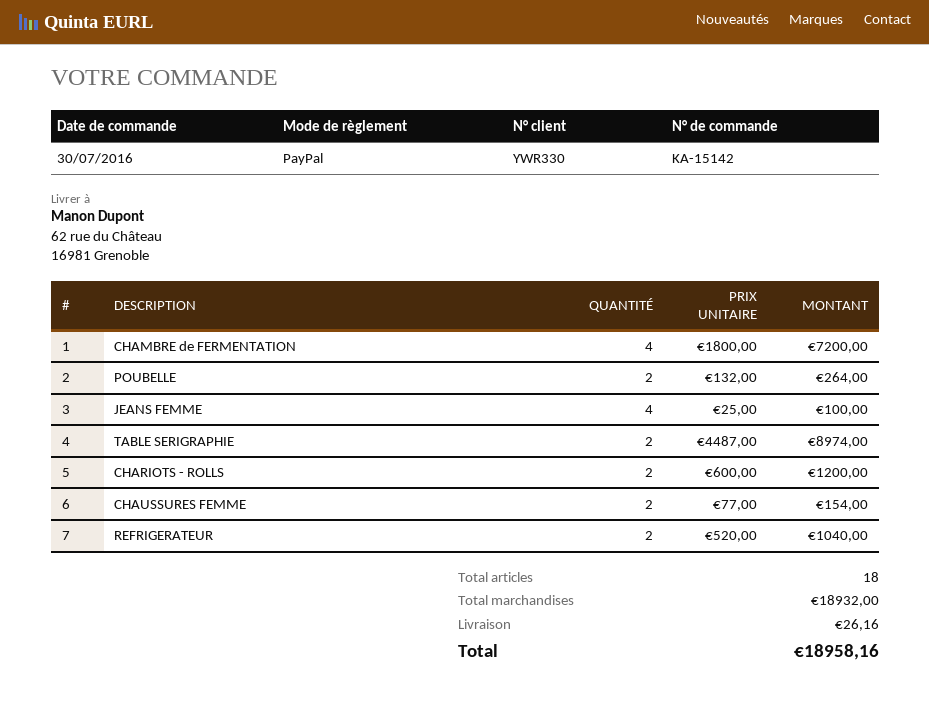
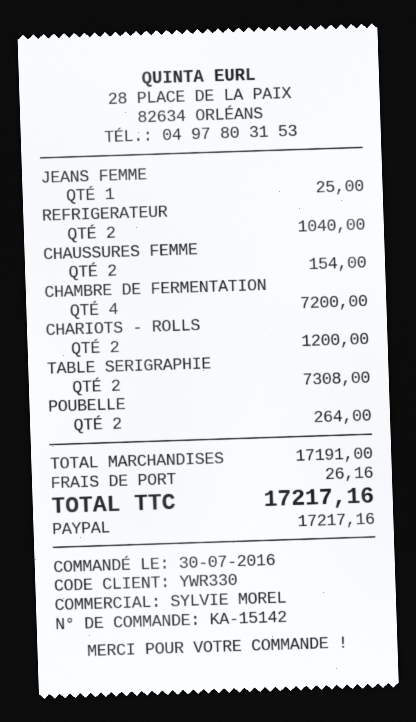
JEANS FEMME: 4 for 100.00 -> 1 for 25.00
TABLE SERIGRAPHIE: 2 for 8974.00 -> 2 for 7308.00
subtotal: 18932.00 -> 17191.00
total: 18958.16 -> 17217.16

